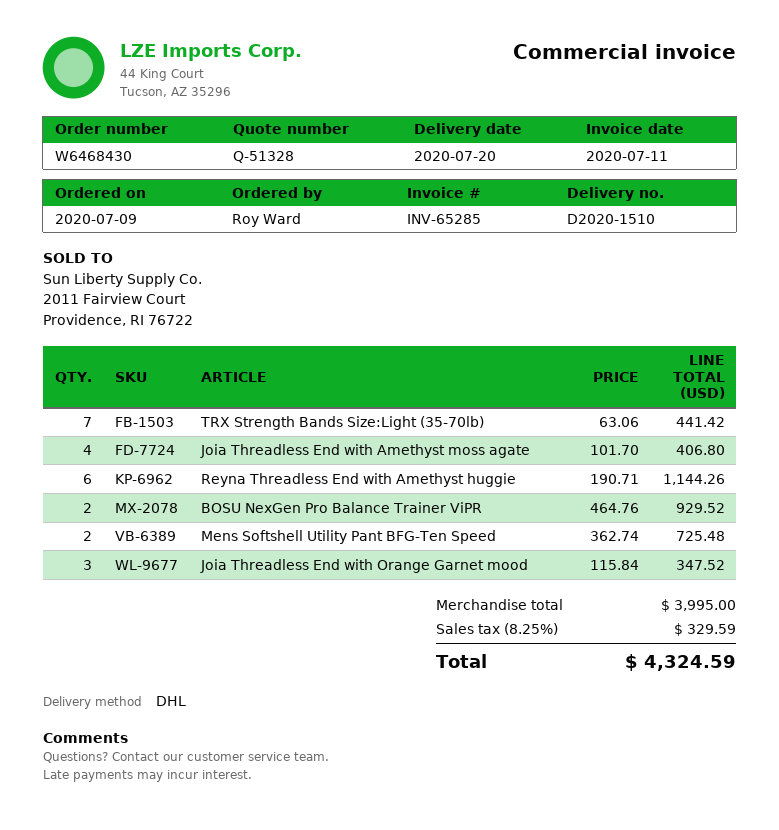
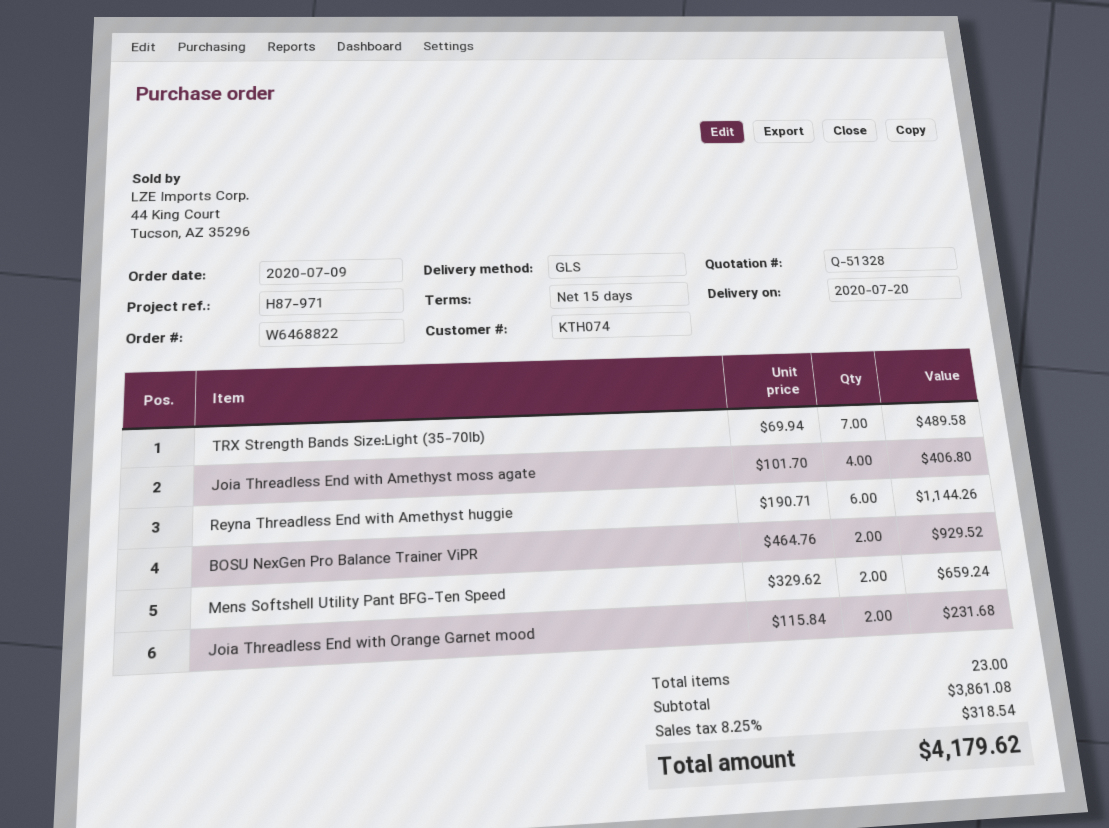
order number: W6468430 -> W6468822
shipping method: DHL -> GLS
TRX Strength Bands Size:Light (35-70lb): 7 x 63.06 = 441.42 -> 7 x 69.94 = 489.58
Mens Softshell Utility Pant BFG-Ten Speed: 2 x 362.74 = 725.48 -> 2 x 329.62 = 659.24
Joia Threadless End with Orange Garnet mood: 3 x 115.84 = 347.52 -> 2 x 115.84 = 231.68
subtotal: 3995.00 -> 3861.08
tax: 8.25% = 329.59 -> 8.25% = 318.54
total: 4324.59 -> 4179.62

